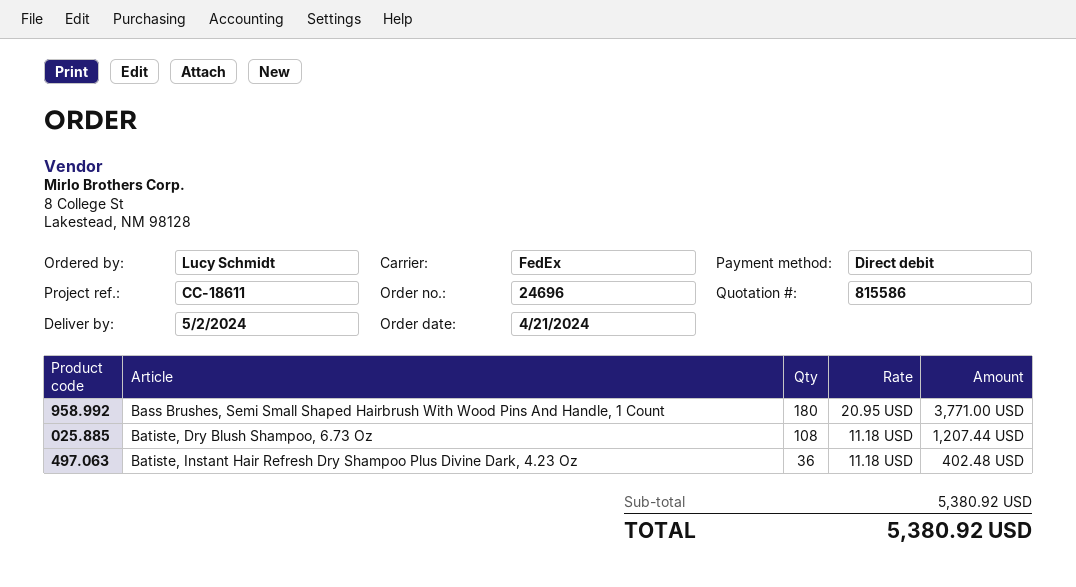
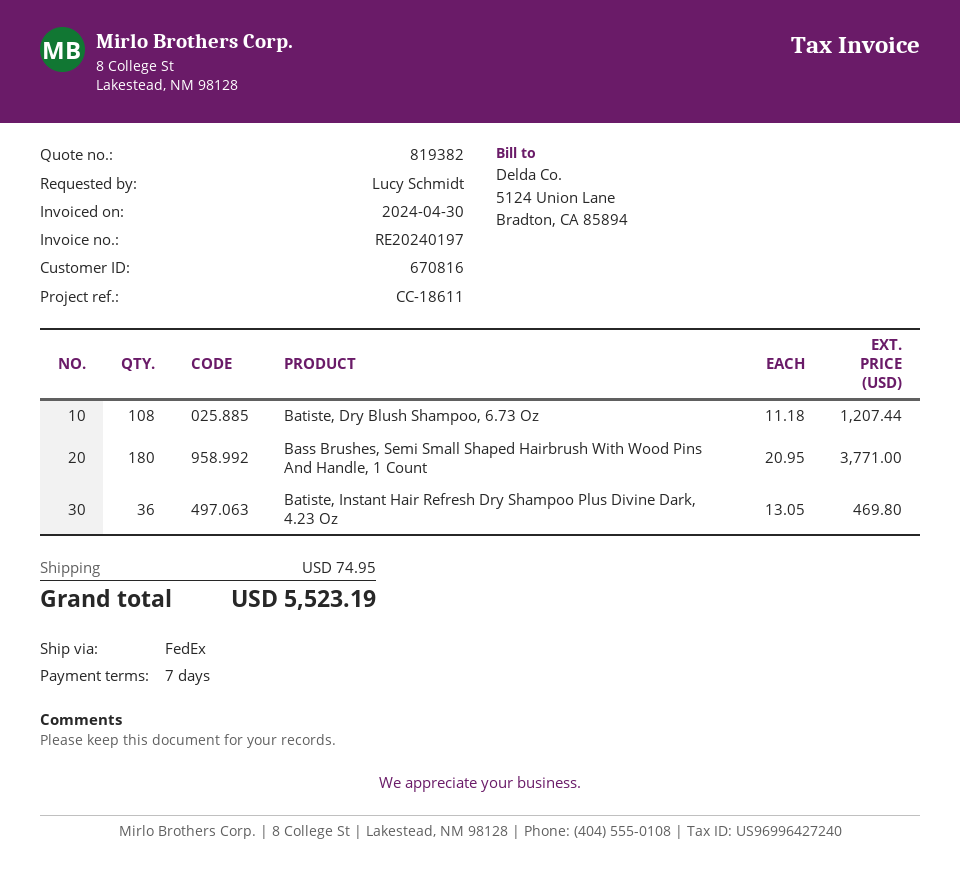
quote number: 815586 -> 819382
Batiste, Instant Hair Refresh Dry Shampoo Plus Divine Dark, 4.23 Oz: 36 x 11.18 = 402.48 -> 36 x 13.05 = 469.80
shipping: none -> 74.95
total: 5380.92 -> 5523.19

